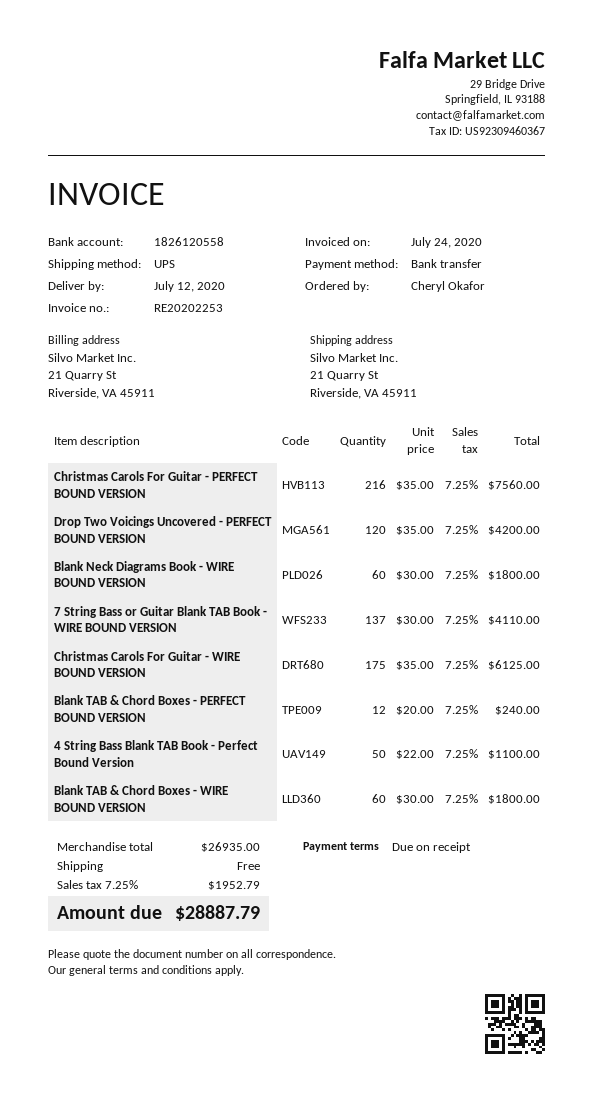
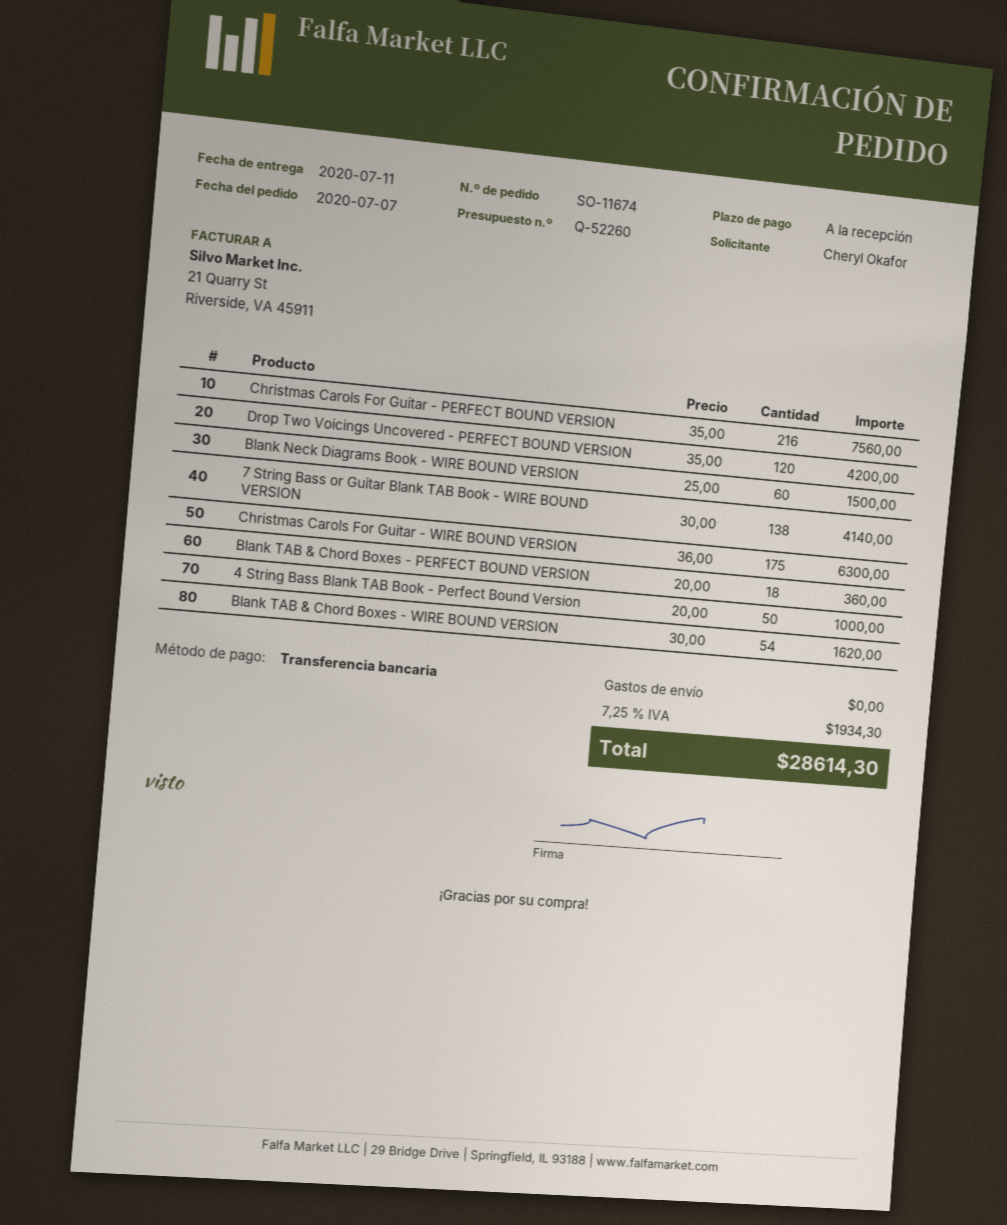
delivery date: 2020-07-12 -> 2020-07-11
Blank Neck Diagrams Book - WIRE BOUND VERSION: 60 x 30.00 = 1800.00 -> 60 x 25.00 = 1500.00
7 String Bass or Guitar Blank TAB Book - WIRE BOUND VERSION: 137 x 30.00 = 4110.00 -> 138 x 30.00 = 4140.00
Christmas Carols For Guitar - WIRE BOUND VERSION: 175 x 35.00 = 6125.00 -> 175 x 36.00 = 6300.00
Blank TAB & Chord Boxes - PERFECT BOUND VERSION: 12 x 20.00 = 240.00 -> 18 x 20.00 = 360.00
4 String Bass Blank TAB Book - Perfect Bound Version: 50 x 22.00 = 1100.00 -> 50 x 20.00 = 1000.00
Blank TAB & Chord Boxes - WIRE BOUND VERSION: 60 x 30.00 = 1800.00 -> 54 x 30.00 = 1620.00
tax: 7.25% = 1952.79 -> 7.25% = 1934.30
total: 28887.79 -> 28614.30

